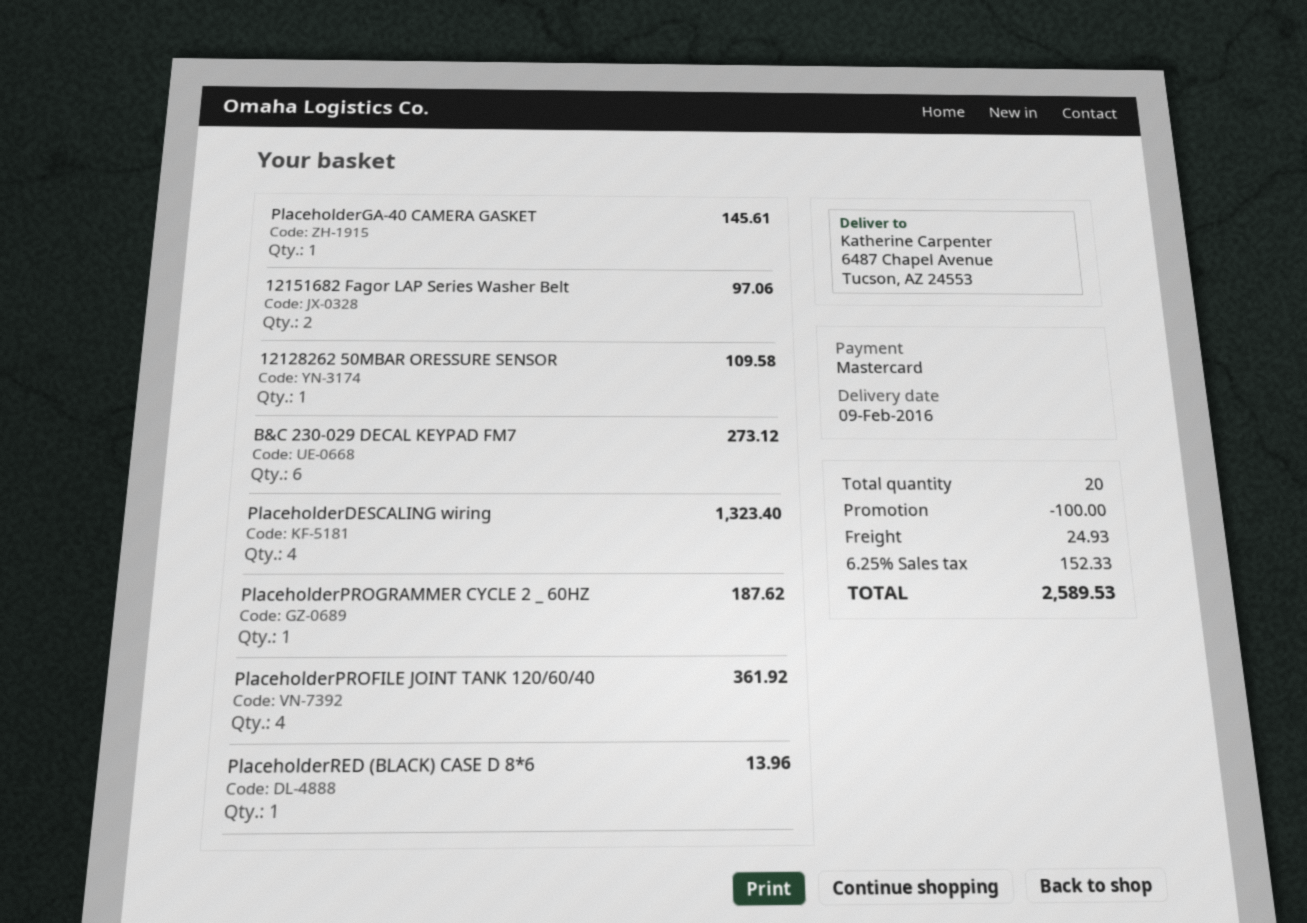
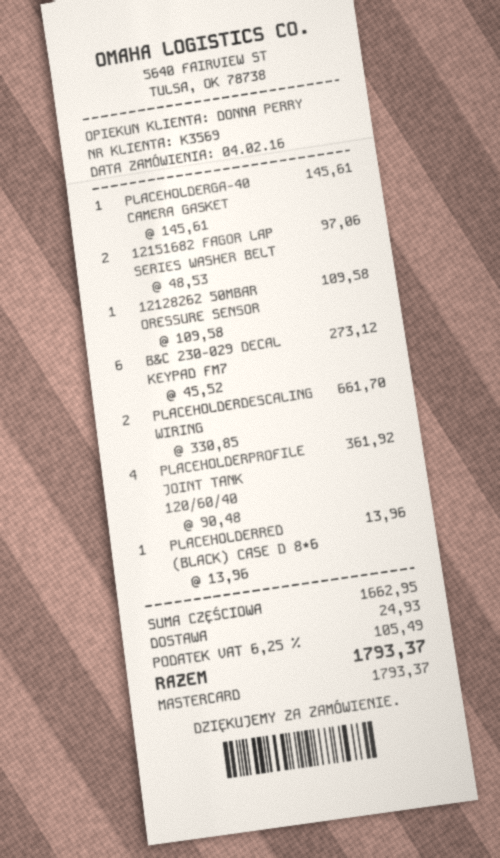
PlaceholderDESCALING wiring: 4 for 1323.40 -> 2 for 661.70
PlaceholderPROGRAMMER CYCLE 2 _ 60HZ: 1 for 187.62 -> none
discount: 100.00 -> none
tax: 6.25% = 152.33 -> 6.25% = 105.49
total: 2589.53 -> 1793.37

